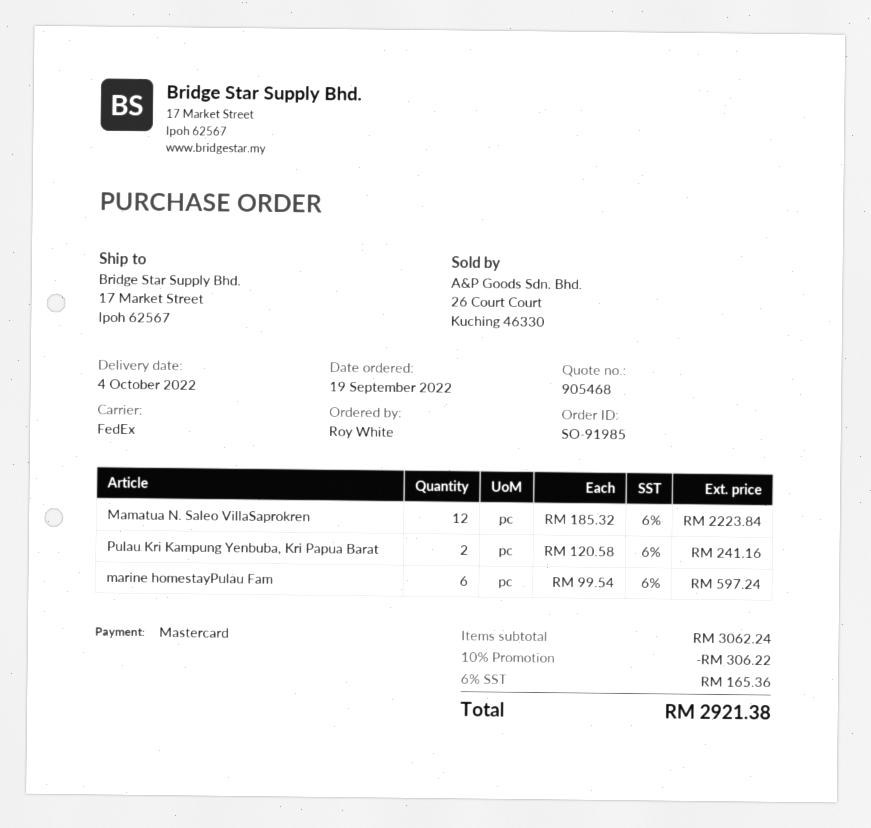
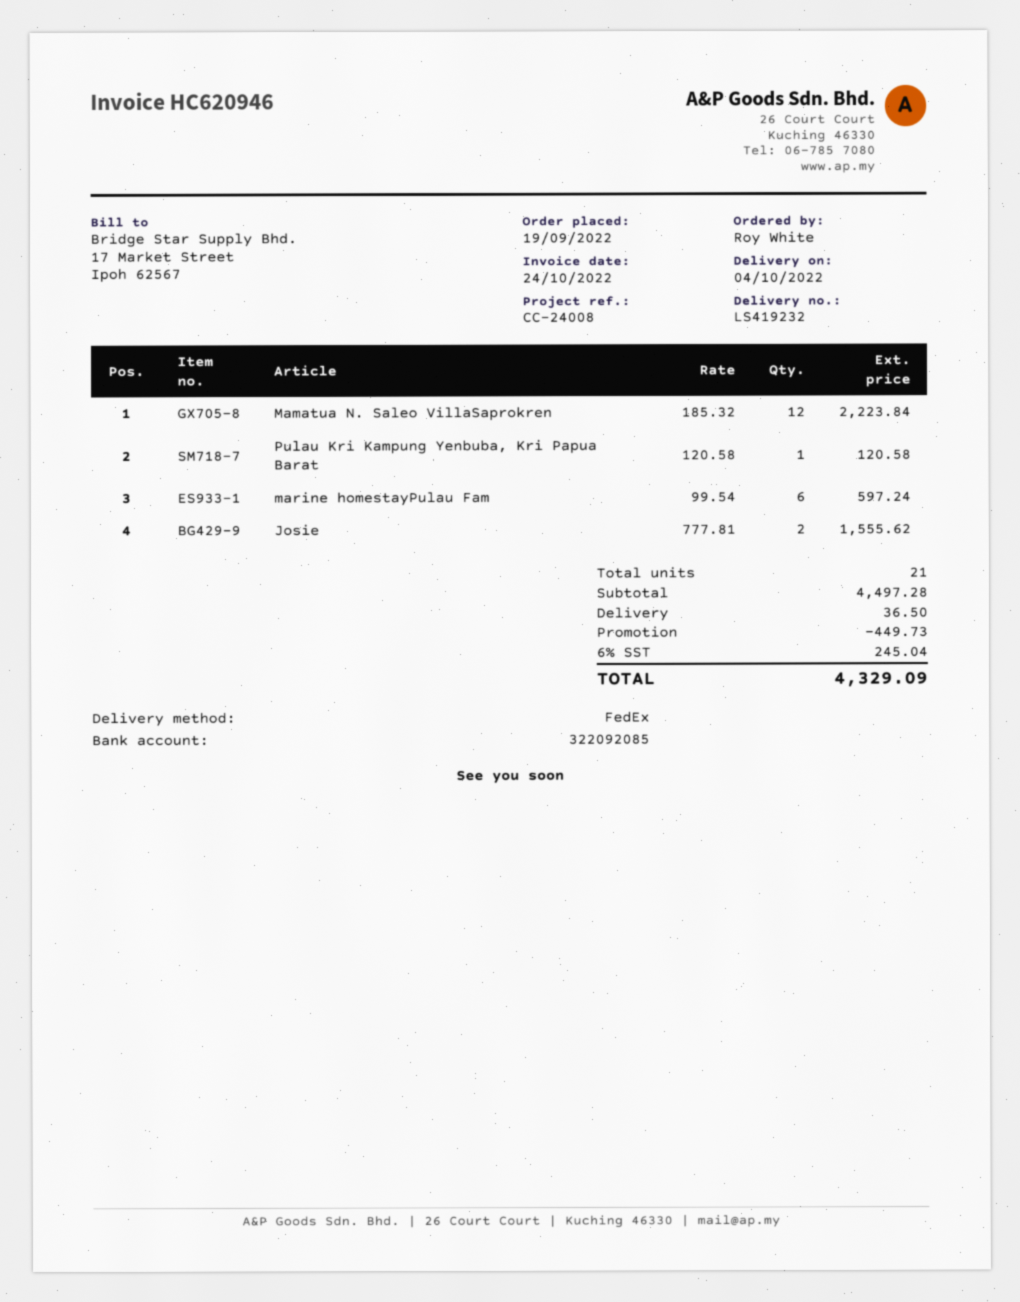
Pulau Kri Kampung Yenbuba, Kri Papua Barat: 2 x 120.58 = 241.16 -> 1 x 120.58 = 120.58
Josie: none -> 2 x 777.81 = 1555.62
subtotal: 3062.24 -> 4497.28
discount: 306.22 -> 449.73
shipping: none -> 36.50
tax: 6% = 165.36 -> 6% = 245.04
total: 2921.38 -> 4329.09

